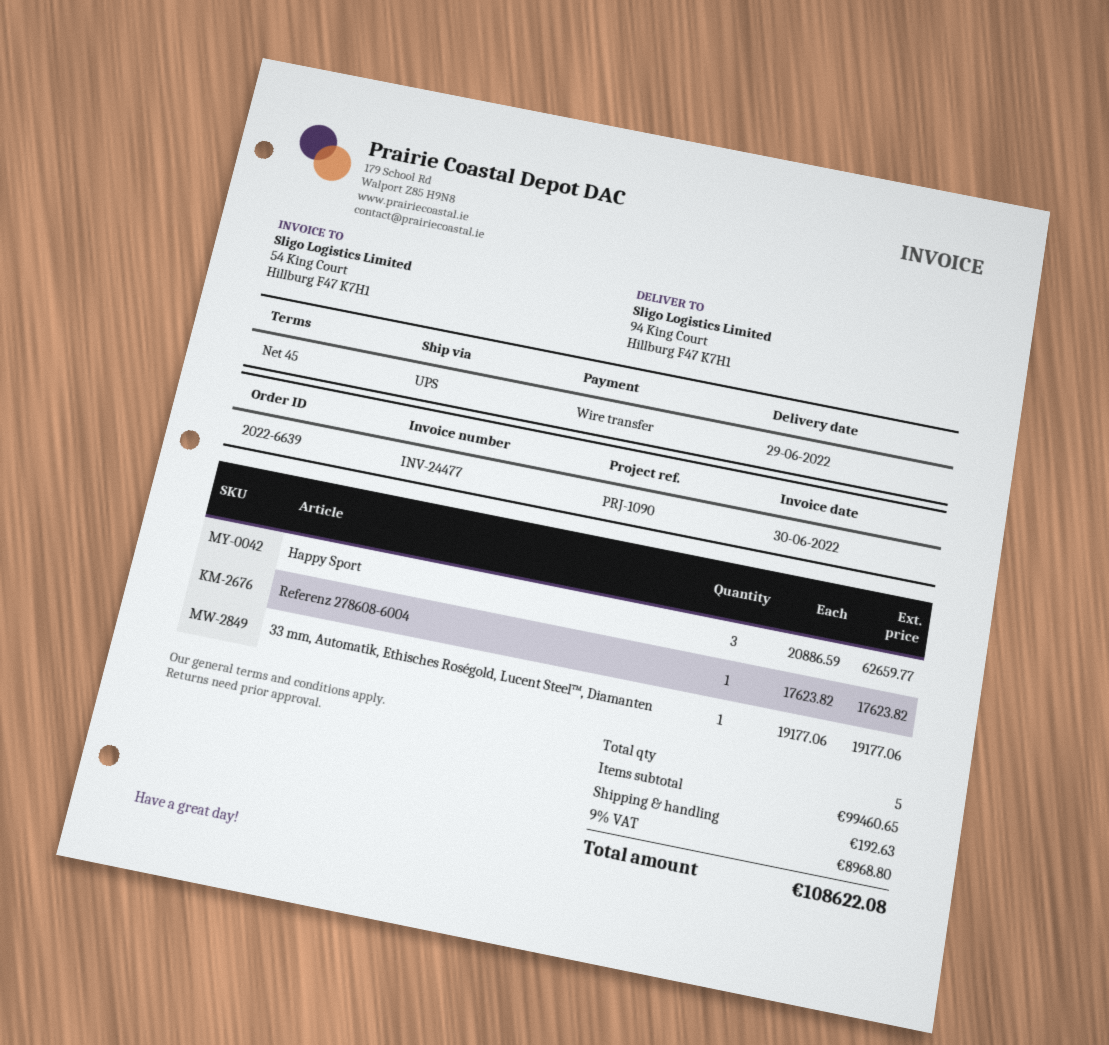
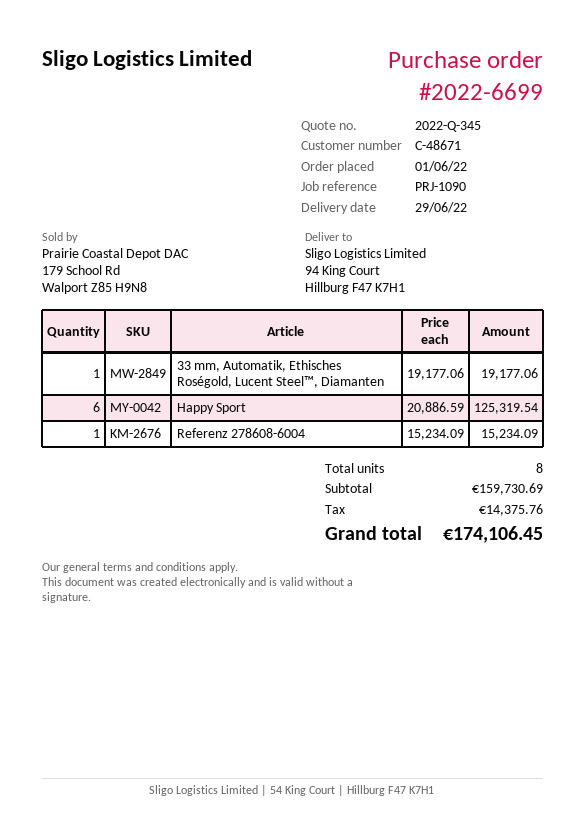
order number: 2022-6639 -> 2022-6699
Happy Sport: 3 x 20886.59 = 62659.77 -> 6 x 20886.59 = 125319.54
Referenz 278608-6004: 1 x 17623.82 = 17623.82 -> 1 x 15234.09 = 15234.09
total quantity: 5 -> 8
subtotal: 99460.65 -> 159730.69
shipping: 192.63 -> none
tax: 8968.80 -> 14375.76
total: 108622.08 -> 174106.45

